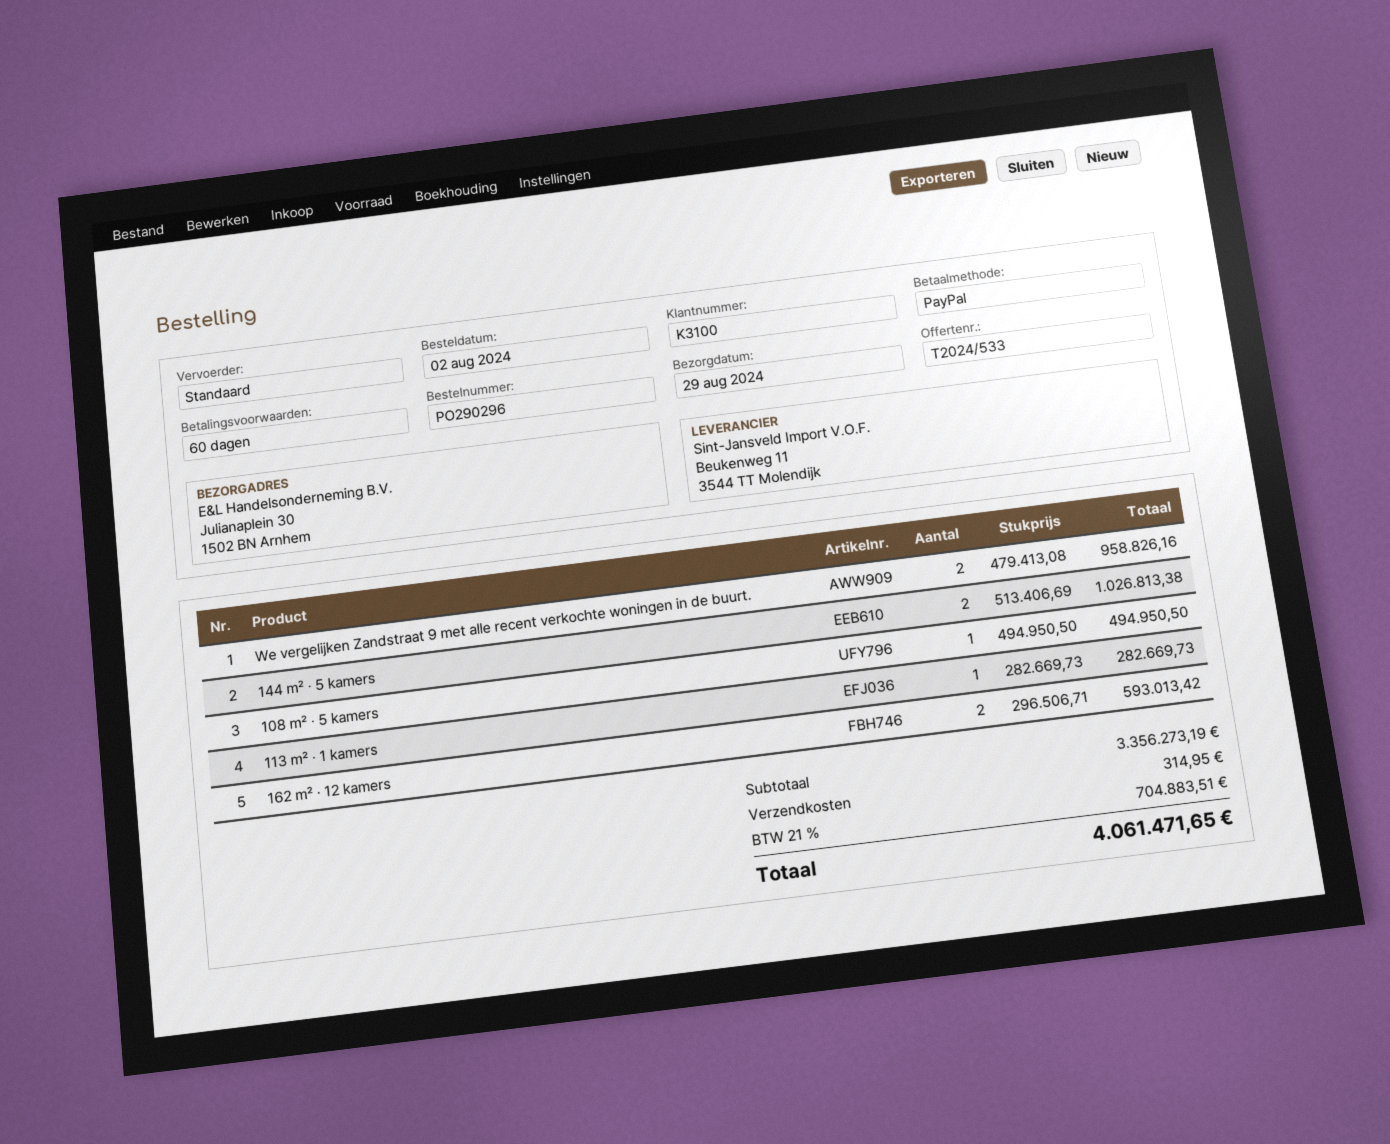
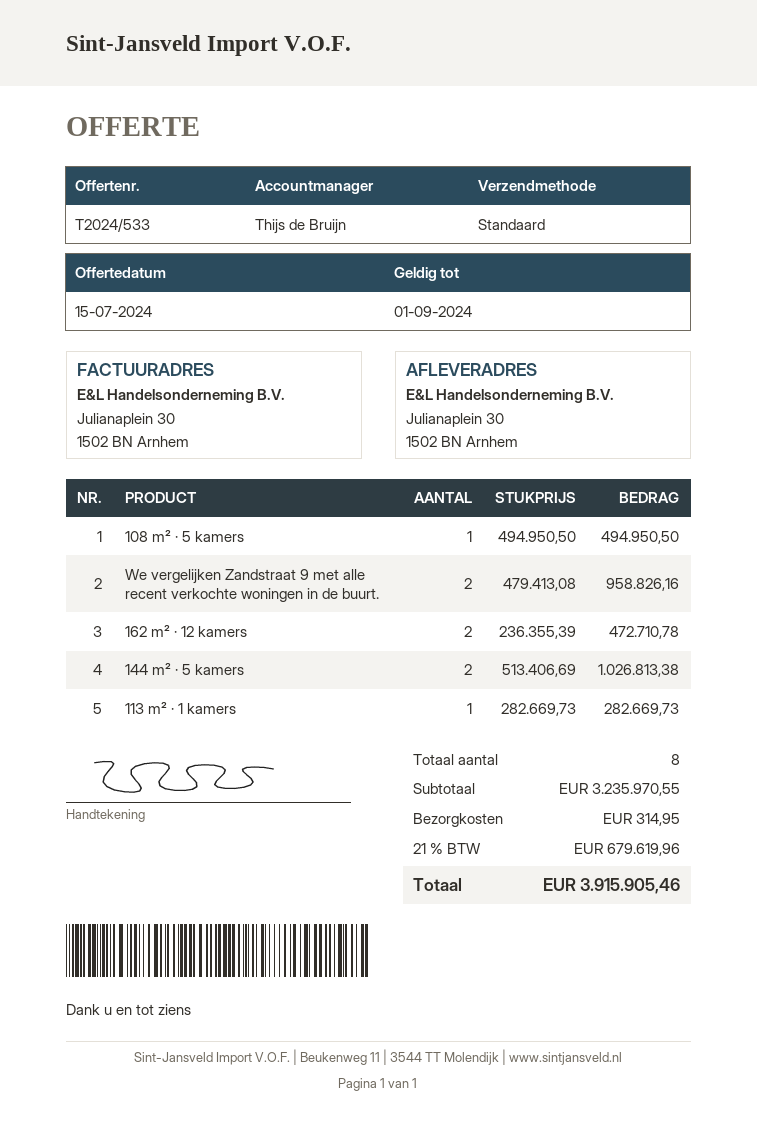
162 m² · 12 kamers: 2 x 296506.71 = 593013.42 -> 2 x 236355.39 = 472710.78
subtotal: 3356273.19 -> 3235970.55
tax: 21% = 704883.51 -> 21% = 679619.96
total: 4061471.65 -> 3915905.46

